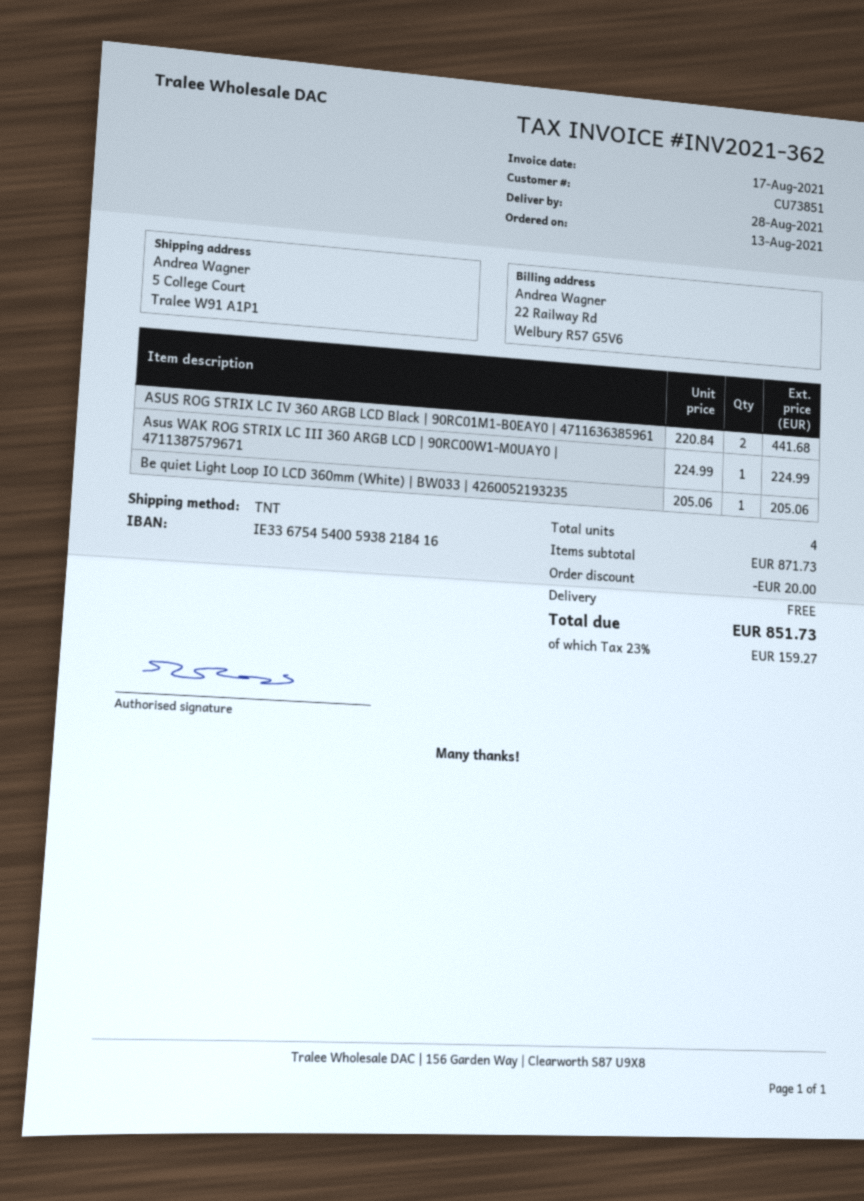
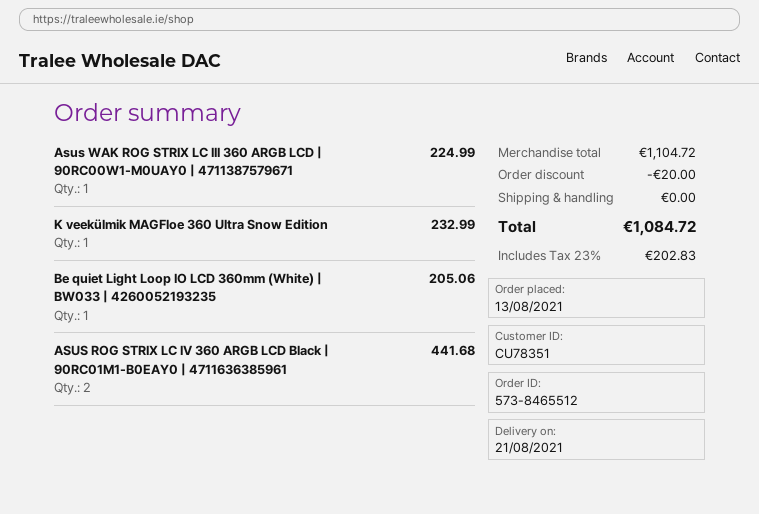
delivery date: 2021-08-28 -> 2021-08-21
customer number: CU73851 -> CU78351
K veekülmik MAGFloe 360 Ultra Snow Edition: none -> 1 for 232.99
subtotal: 871.73 -> 1104.72
tax: 23% = 159.27 -> 23% = 202.83
total: 851.73 -> 1084.72

